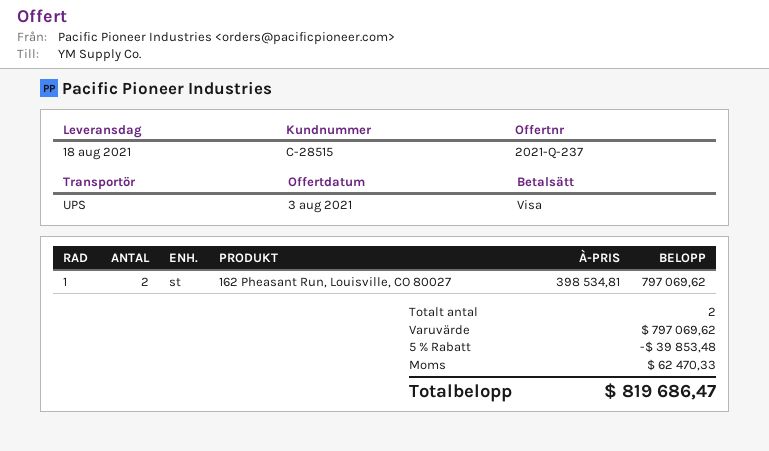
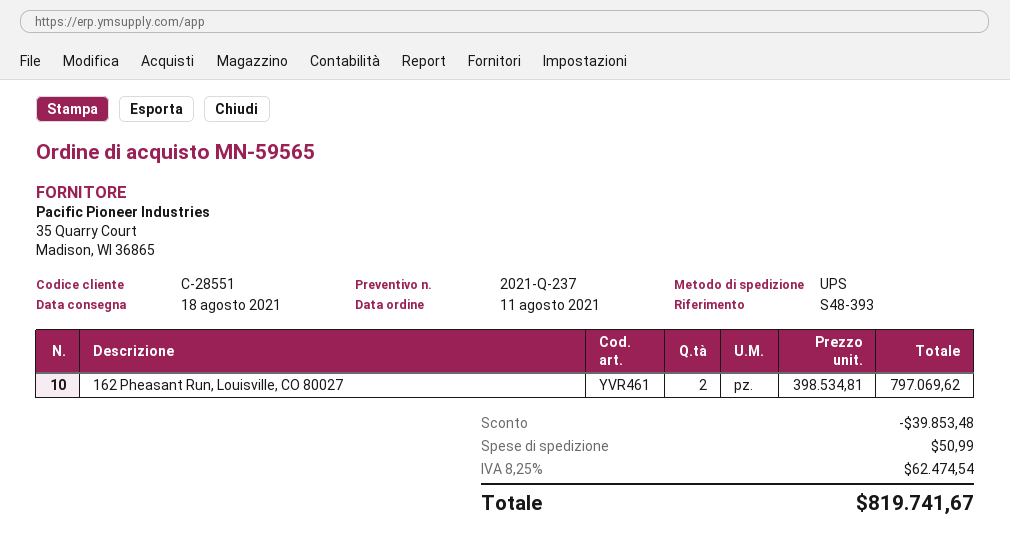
customer number: C-28515 -> C-28551
shipping: none -> 50.99
tax: 62470.33 -> 62474.54
total: 819686.47 -> 819741.67

